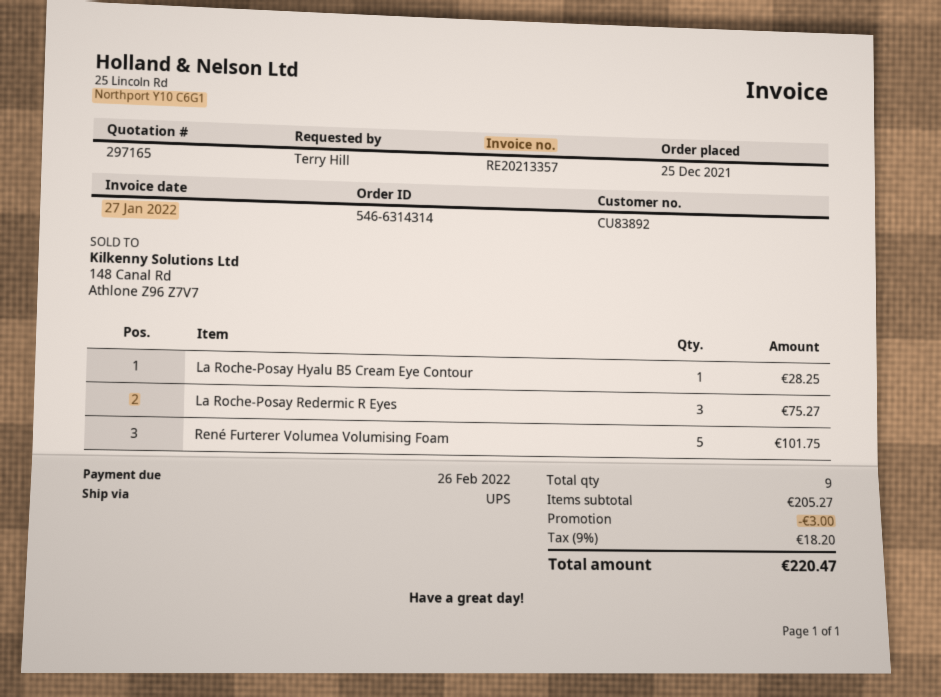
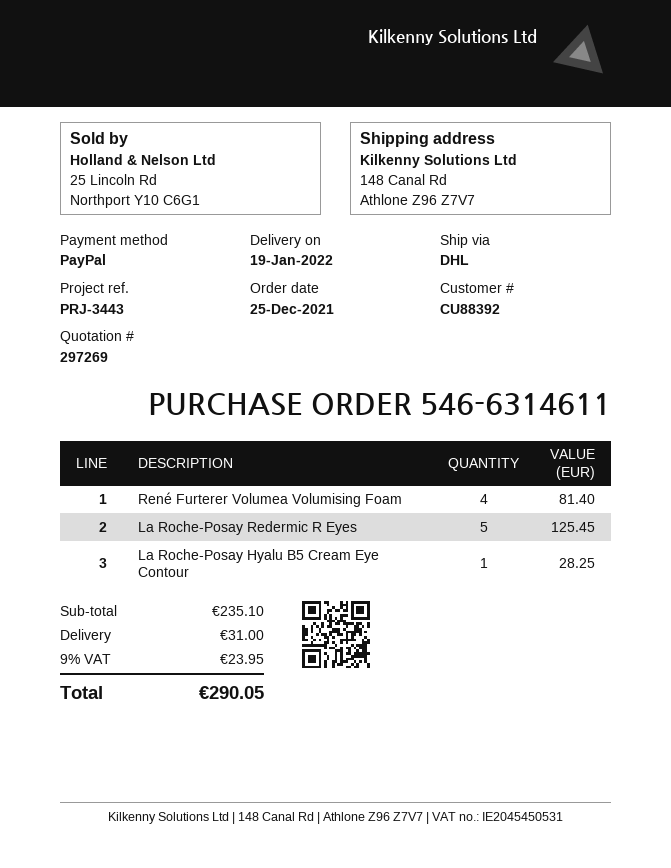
quote number: 297165 -> 297269
order number: 546-6314314 -> 546-6314611
customer number: CU83892 -> CU88392
shipping method: UPS -> DHL
La Roche-Posay Redermic R Eyes: 3 for 75.27 -> 5 for 125.45
René Furterer Volumea Volumising Foam: 5 for 101.75 -> 4 for 81.40
subtotal: 205.27 -> 235.10
discount: 3.00 -> none
shipping: none -> 31.00
tax: 9% = 18.20 -> 9% = 23.95
total: 220.47 -> 290.05

